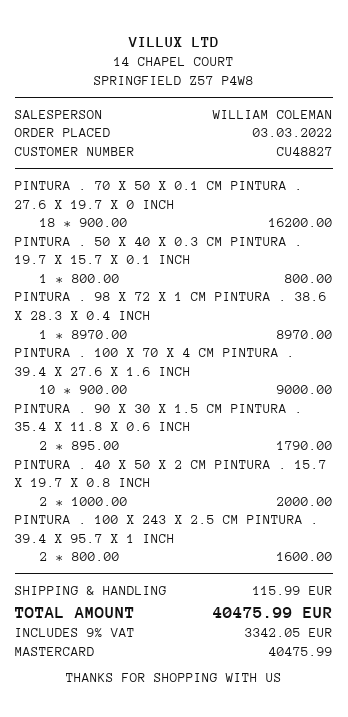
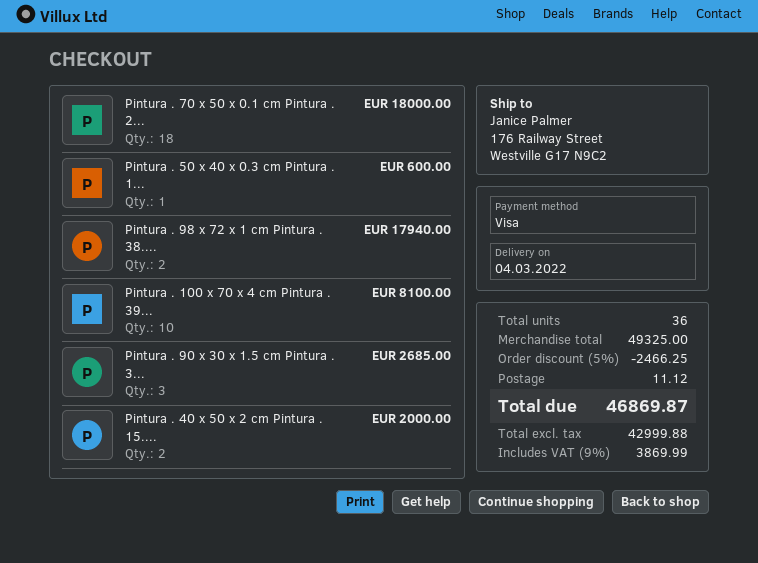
payment method: Mastercard -> Visa
PINTURA . 70 X 50 X 0.1 CM PINTURA . 27.6 X 19.7 X 0 INCH: 18 for 16200.00 -> 18 for 18000.00
PINTURA . 50 X 40 X 0.3 CM PINTURA . 19.7 X 15.7 X 0.1 INCH: 1 for 800.00 -> 1 for 600.00
PINTURA . 98 X 72 X 1 CM PINTURA . 38.6 X 28.3 X 0.4 INCH: 1 for 8970.00 -> 2 for 17940.00
PINTURA . 100 X 70 X 4 CM PINTURA . 39.4 X 27.6 X 1.6 INCH: 10 for 9000.00 -> 10 for 8100.00
PINTURA . 90 X 30 X 1.5 CM PINTURA . 35.4 X 11.8 X 0.6 INCH: 2 for 1790.00 -> 3 for 2685.00
PINTURA . 100 X 243 X 2.5 CM PINTURA . 39.4 X 95.7 X 1 INCH: 2 for 1600.00 -> none
discount: none -> 5% = 2466.25
shipping: 115.99 -> 11.12
tax: 9% = 3342.05 -> 9% = 3869.99
total: 40475.99 -> 46869.87

